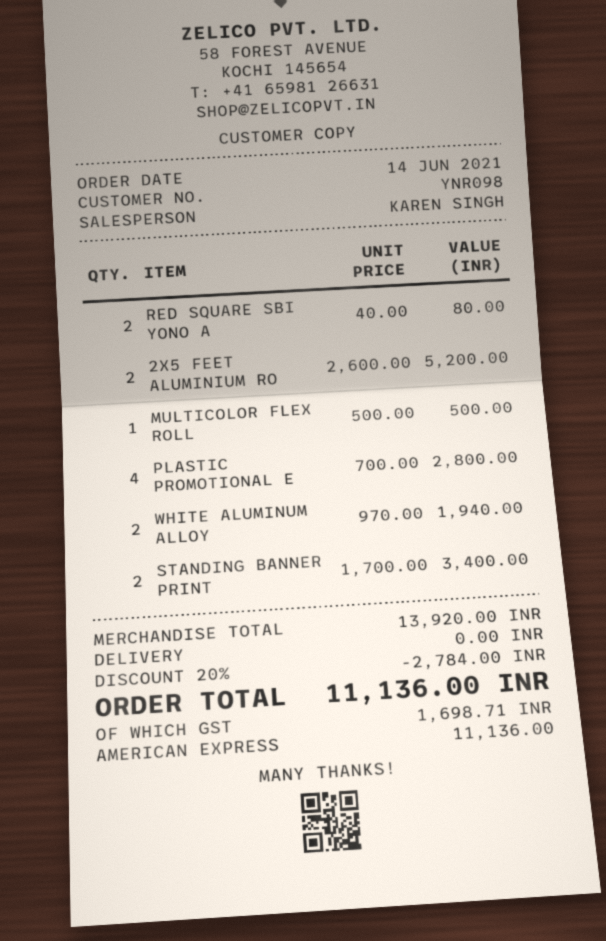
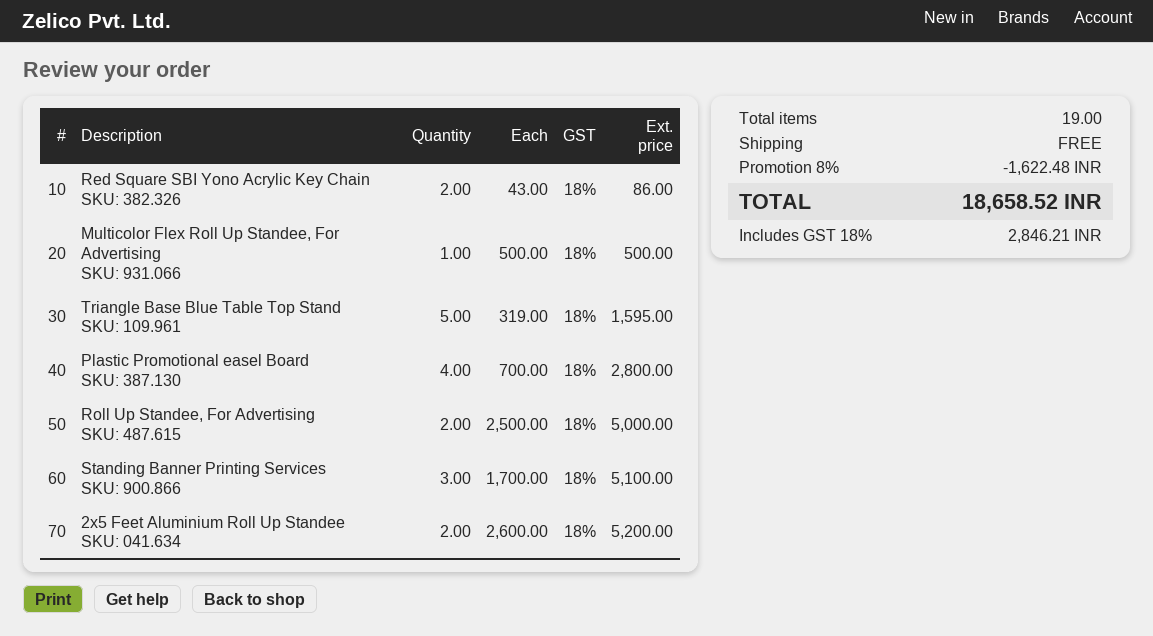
RED SQUARE SBI YONO A: 2 x 40.00 = 80.00 -> 2 x 43.00 = 86.00
WHITE ALUMINUM ALLOY: 2 x 970.00 = 1940.00 -> none
STANDING BANNER PRINT: 2 x 1700.00 = 3400.00 -> 3 x 1700.00 = 5100.00
Triangle Base Blue Table Top Stand: none -> 5 x 319.00 = 1595.00
Roll Up Standee, For Advertising: none -> 2 x 2500.00 = 5000.00
discount: 20% = 2784.00 -> 8% = 1622.48
tax: 1698.71 -> 2846.21
total: 11136.00 -> 18658.52

